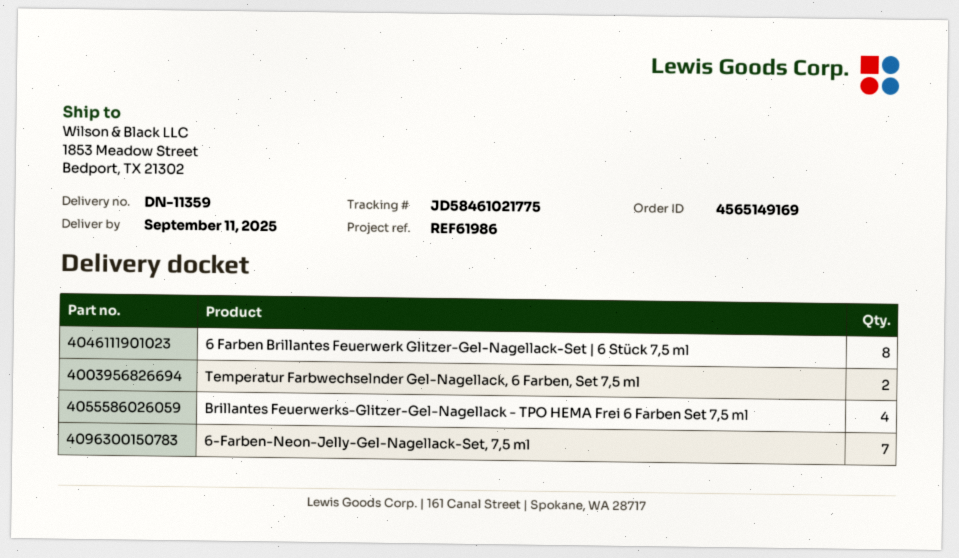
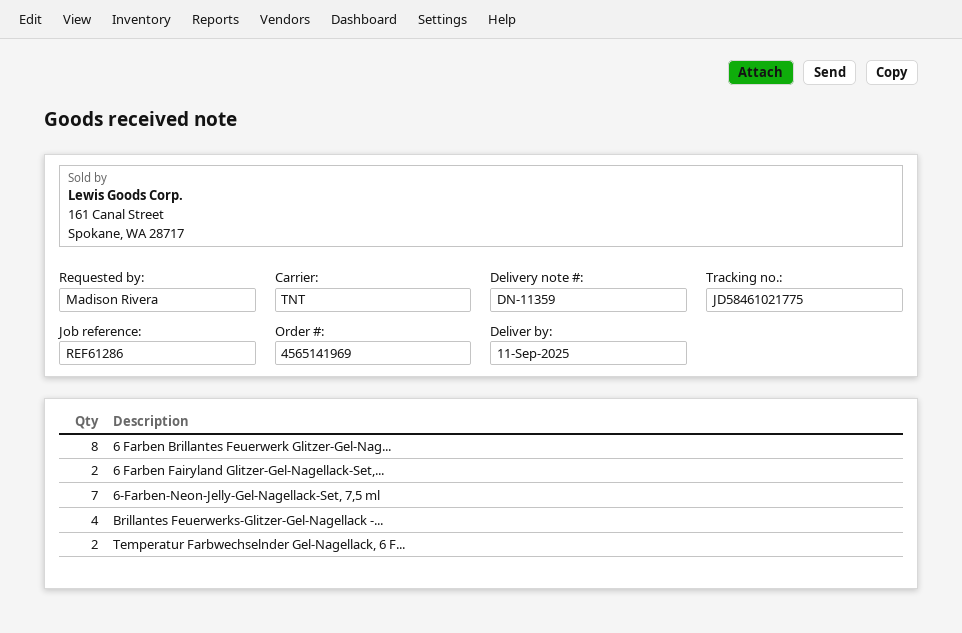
order number: 4565149169 -> 4565141969
reference: REF61986 -> REF61286
6 Farben Fairyland Glitzer-Gel-Nagellack-Set,...: none -> 2

